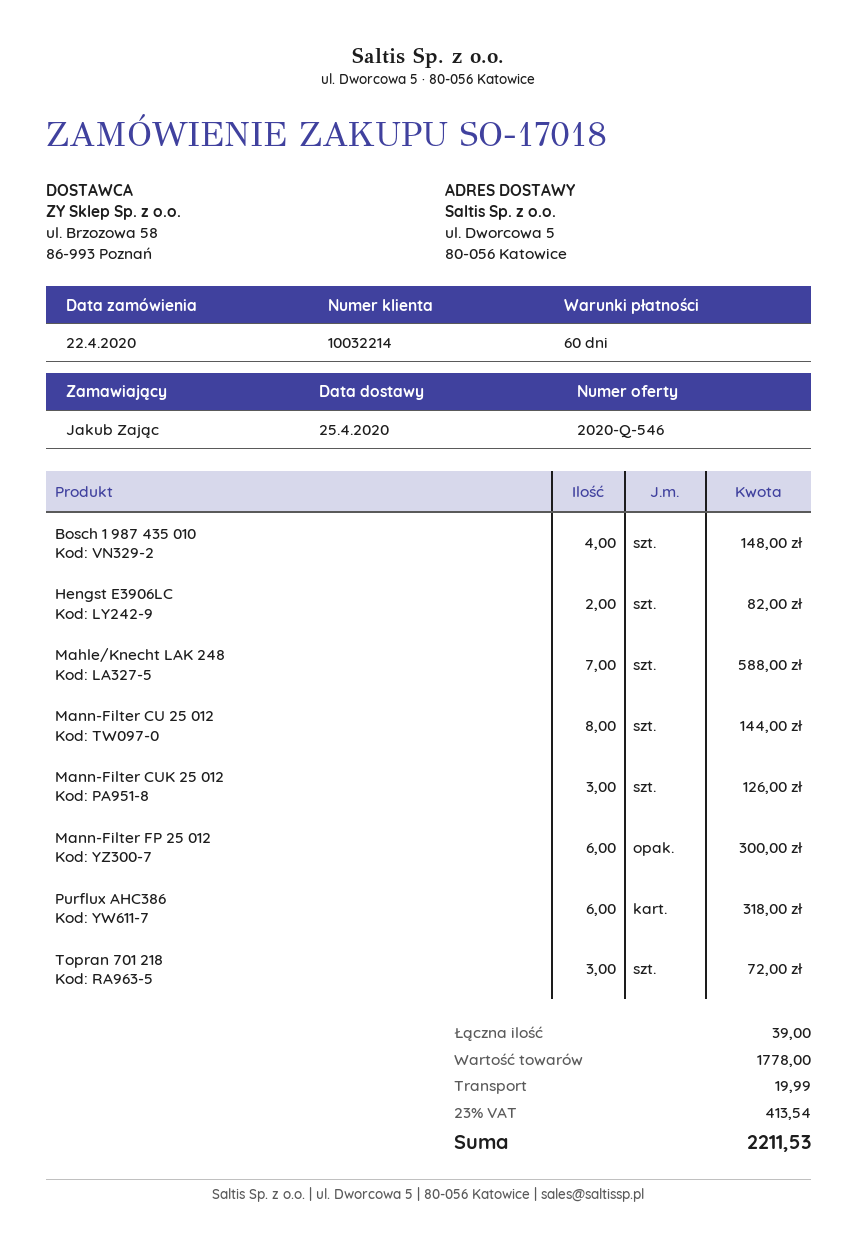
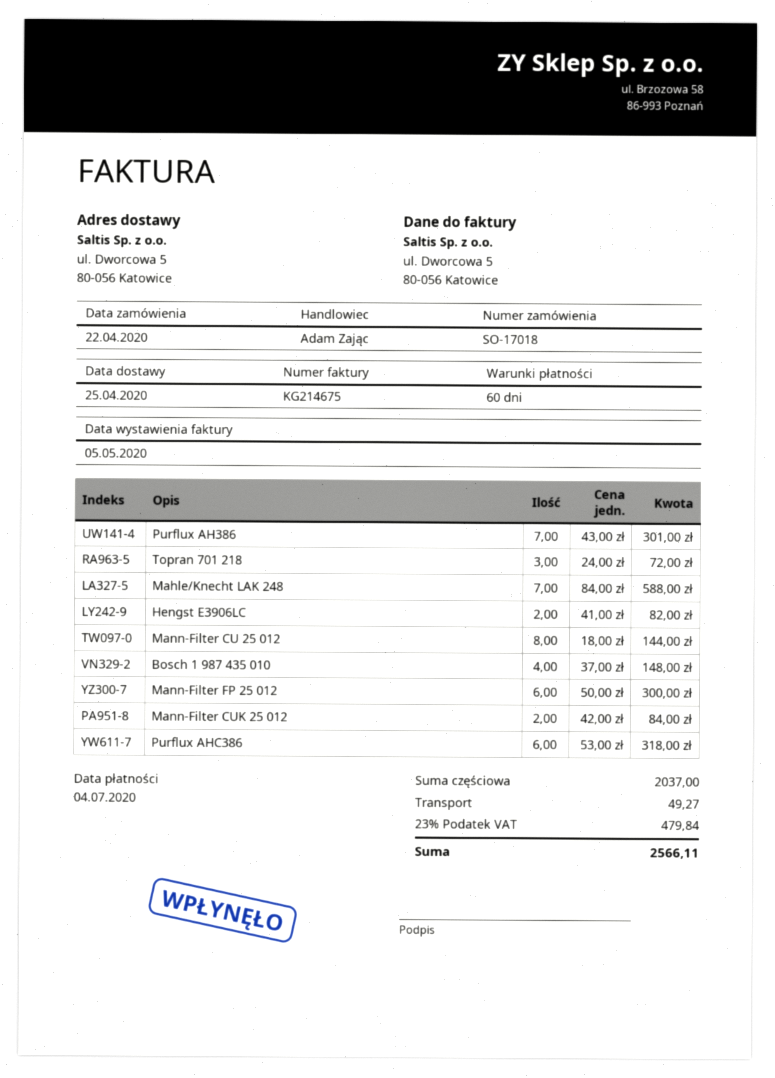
Mann-Filter CUK 25 012: 3 for 126.00 -> 2 for 84.00
Purflux AH386: none -> 7 for 301.00
subtotal: 1778.00 -> 2037.00
shipping: 19.99 -> 49.27
tax: 23% = 413.54 -> 23% = 479.84
total: 2211.53 -> 2566.11

